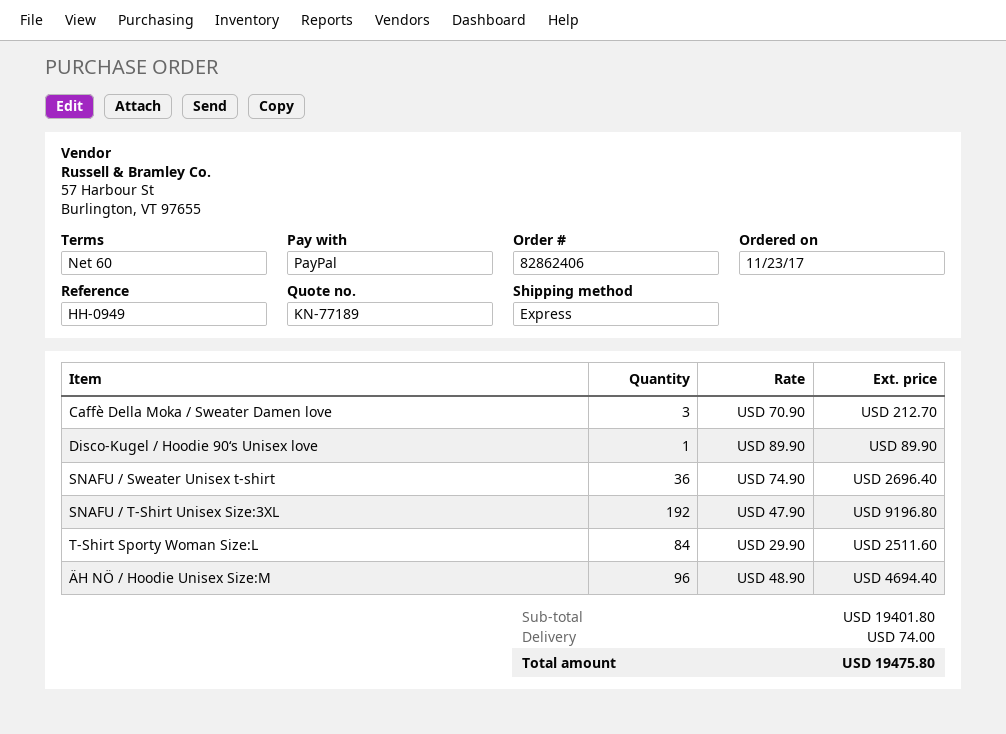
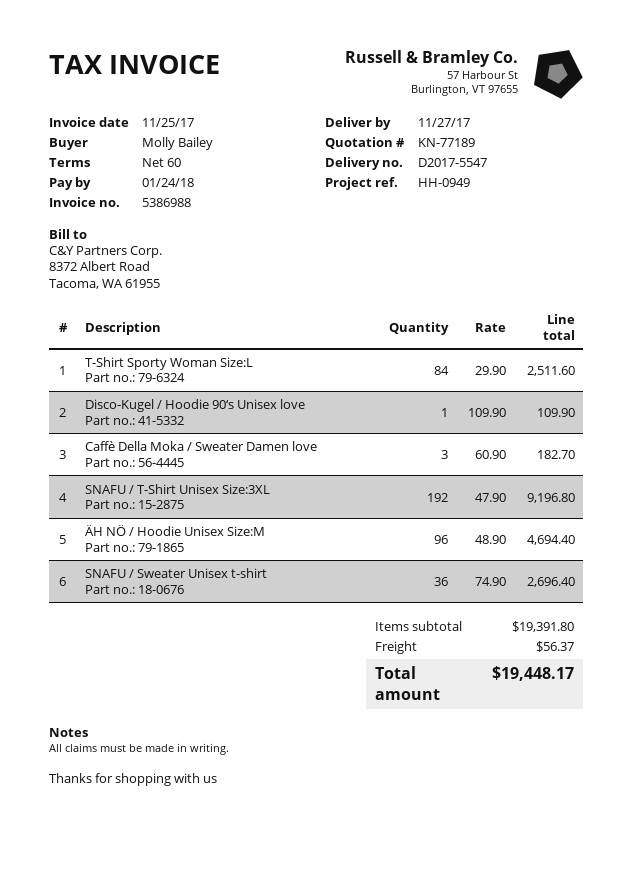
Caffè Della Moka / Sweater Damen love: 3 x 70.90 = 212.70 -> 3 x 60.90 = 182.70
Disco-Kugel / Hoodie 90‘s Unisex love: 1 x 89.90 = 89.90 -> 1 x 109.90 = 109.90
subtotal: 19401.80 -> 19391.80
shipping: 74.00 -> 56.37
total: 19475.80 -> 19448.17

